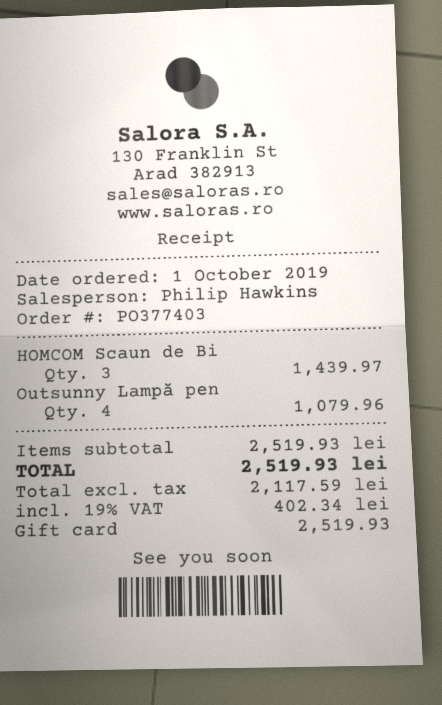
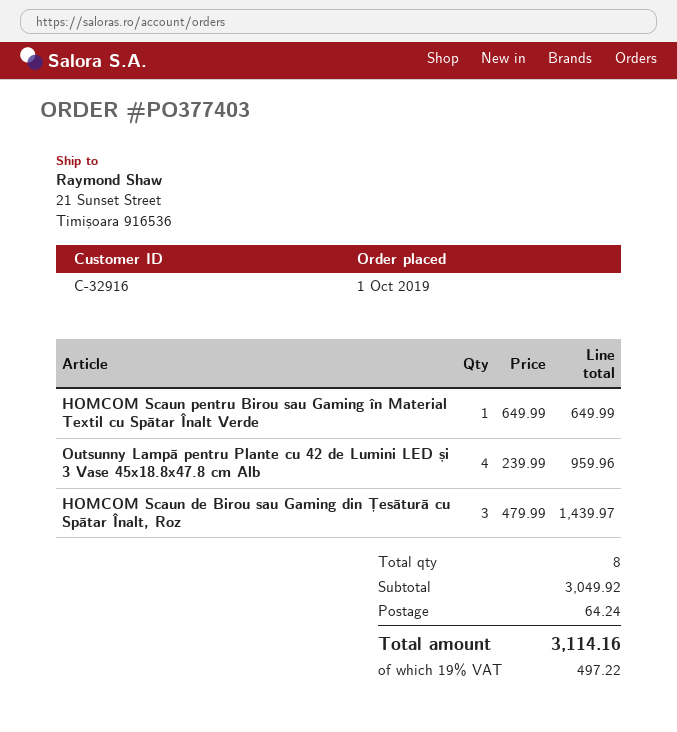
Outsunny Lampă pen: 4 for 1079.96 -> 4 for 959.96
HOMCOM Scaun pentru Birou sau Gaming în Material Textil cu Spătar Înalt Verde: none -> 1 for 649.99
subtotal: 2519.93 -> 3049.92
shipping: none -> 64.24
tax: 19% = 402.34 -> 19% = 497.22
total: 2519.93 -> 3114.16

